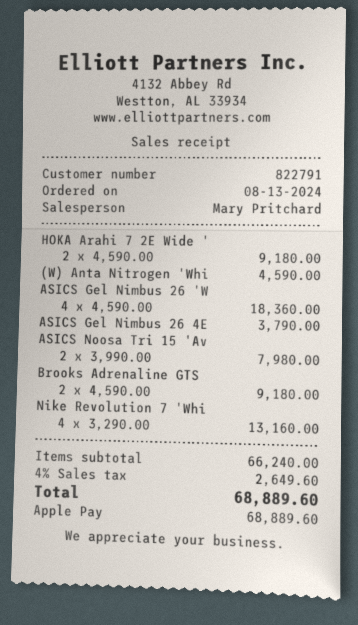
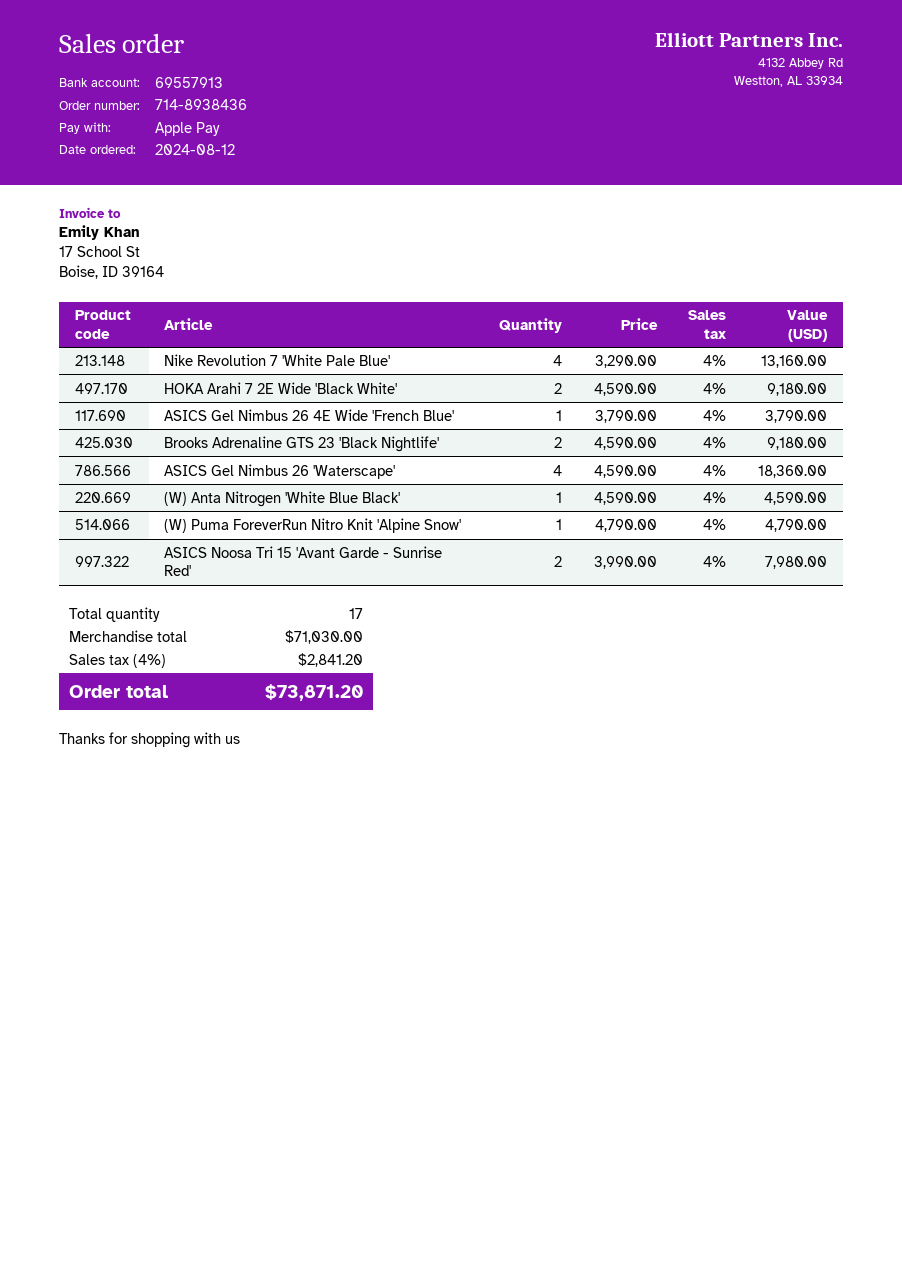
order date: 2024-08-13 -> 2024-08-12
(W) Puma ForeverRun Nitro Knit 'Alpine Snow': none -> 1 x 4790.00 = 4790.00
subtotal: 66240.00 -> 71030.00
tax: 4% = 2649.60 -> 4% = 2841.20
total: 68889.60 -> 73871.20

